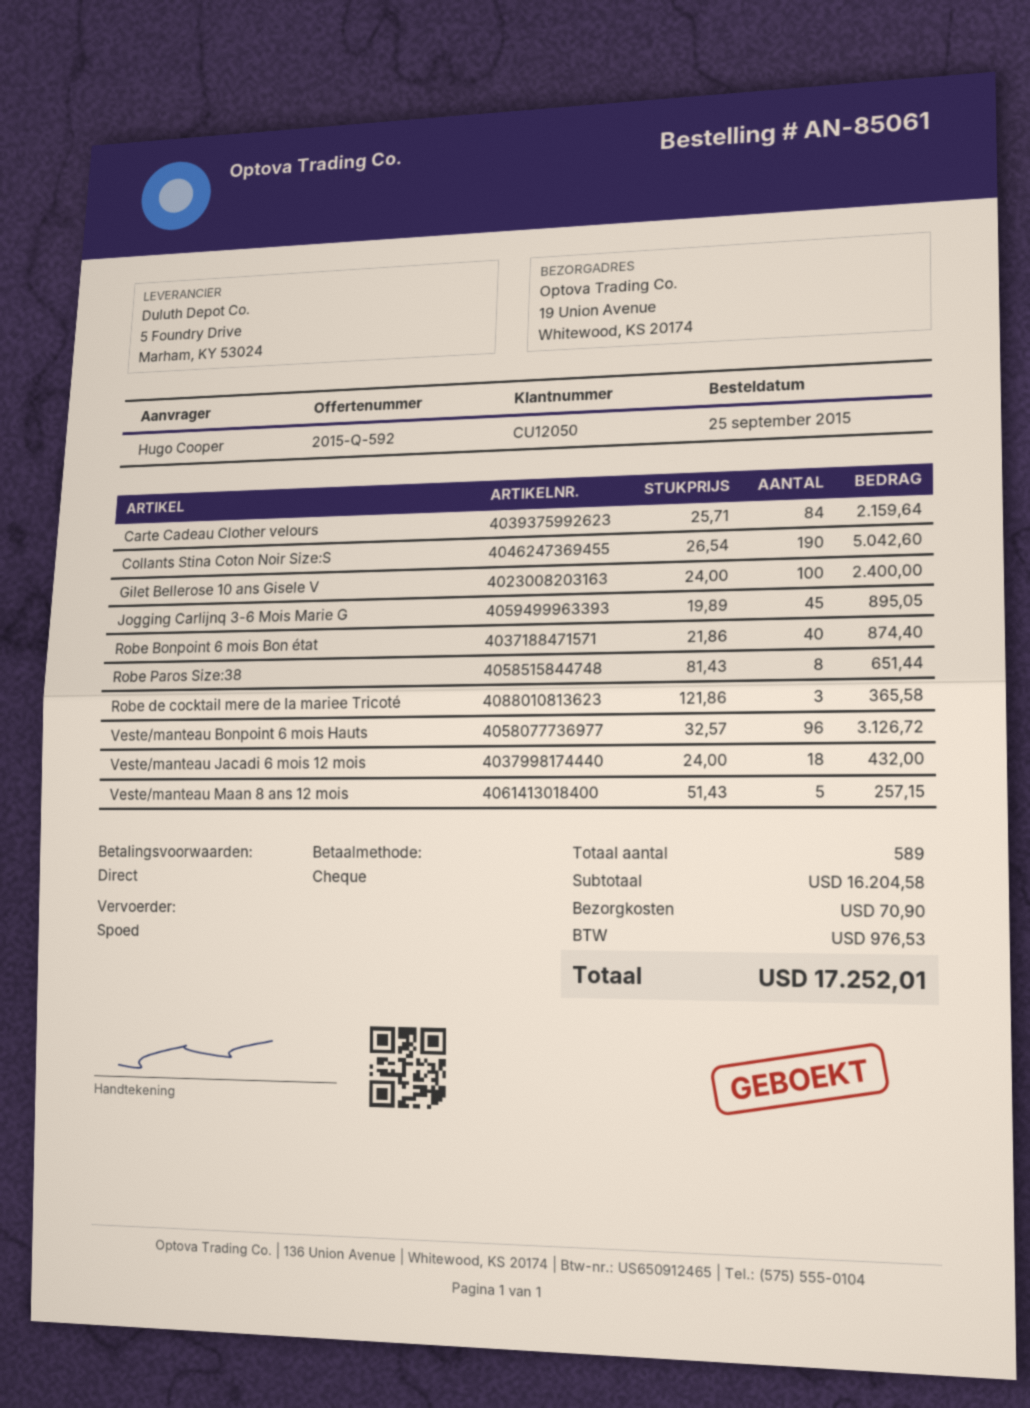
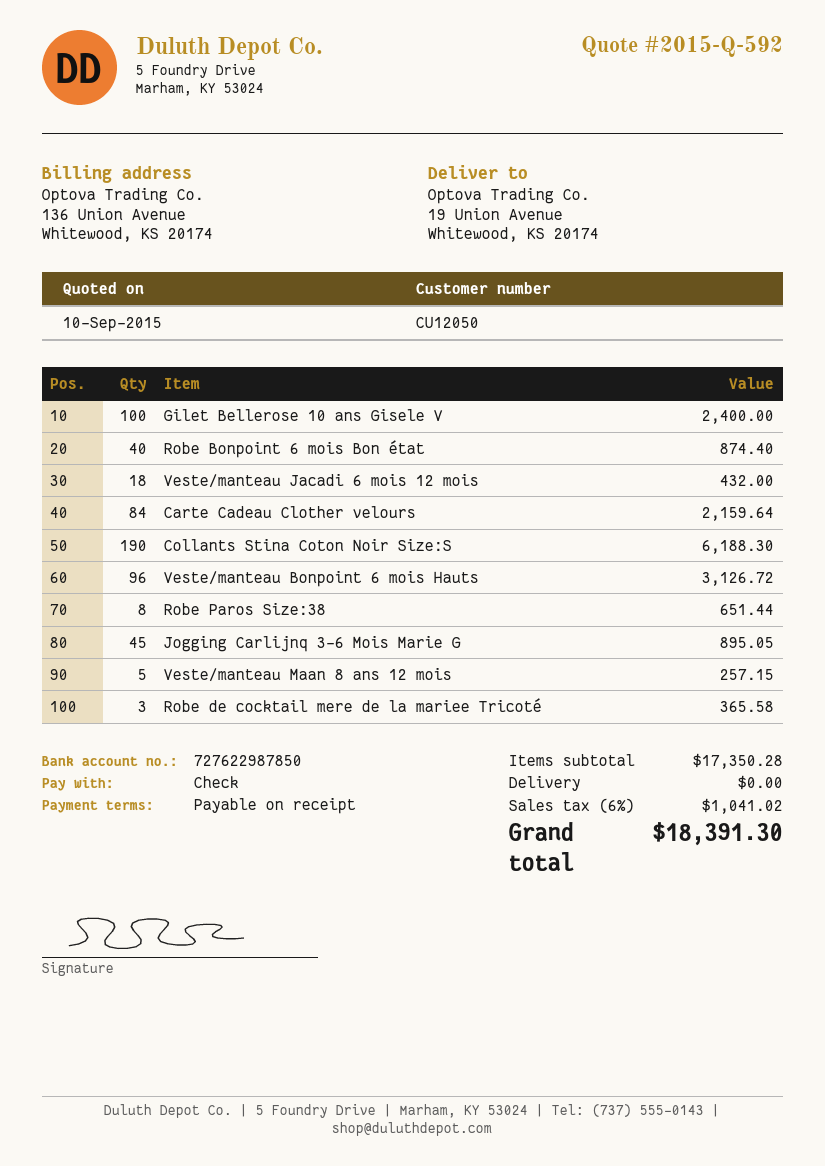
Collants Stina Coton Noir Size:S: 190 for 5042.60 -> 190 for 6188.30
subtotal: 16204.58 -> 17350.28
shipping: 70.90 -> 0.00
tax: 976.53 -> 1041.02
total: 17252.01 -> 18391.30

